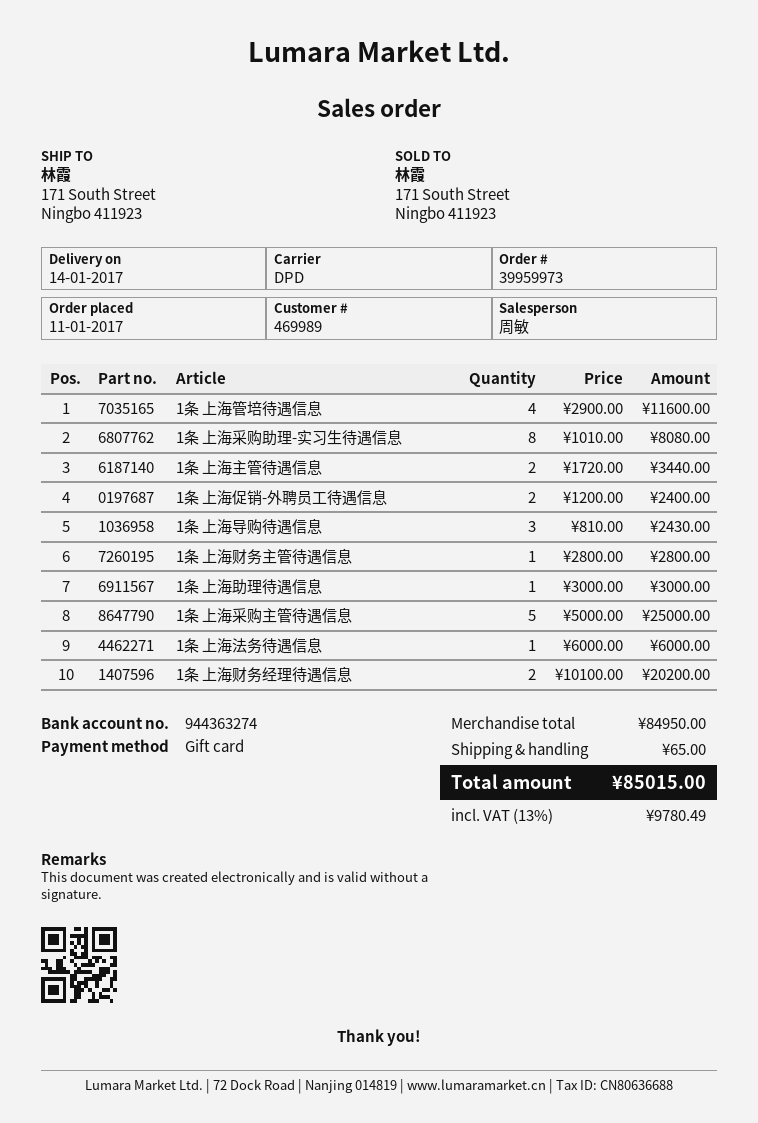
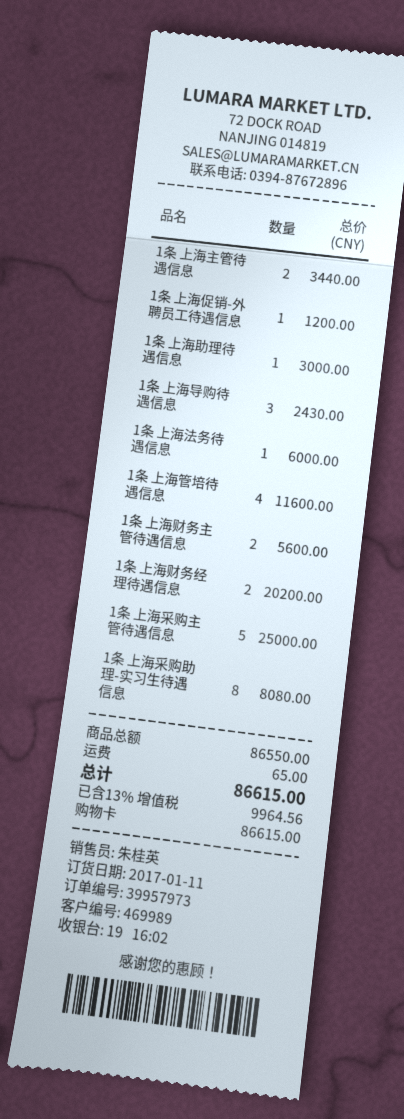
order number: 39959973 -> 39957973
sales rep: 周敏 -> 朱桂英
1条 上海促销-外聘员工待遇信息: 2 for 2400.00 -> 1 for 1200.00
1条 上海财务主管待遇信息: 1 for 2800.00 -> 2 for 5600.00
subtotal: 84950.00 -> 86550.00
tax: 13% = 9780.49 -> 13% = 9964.56
total: 85015.00 -> 86615.00

